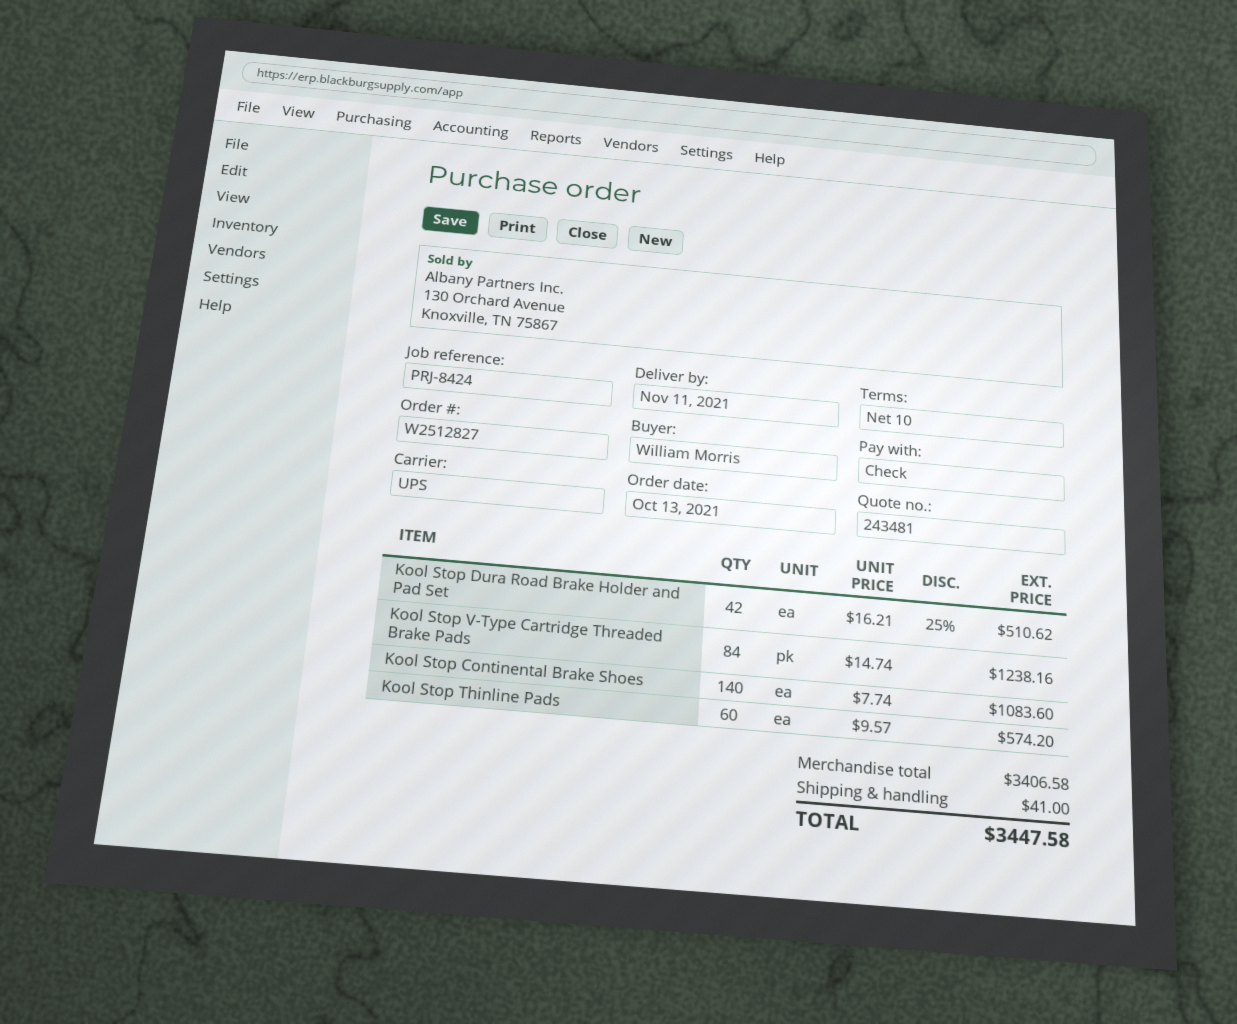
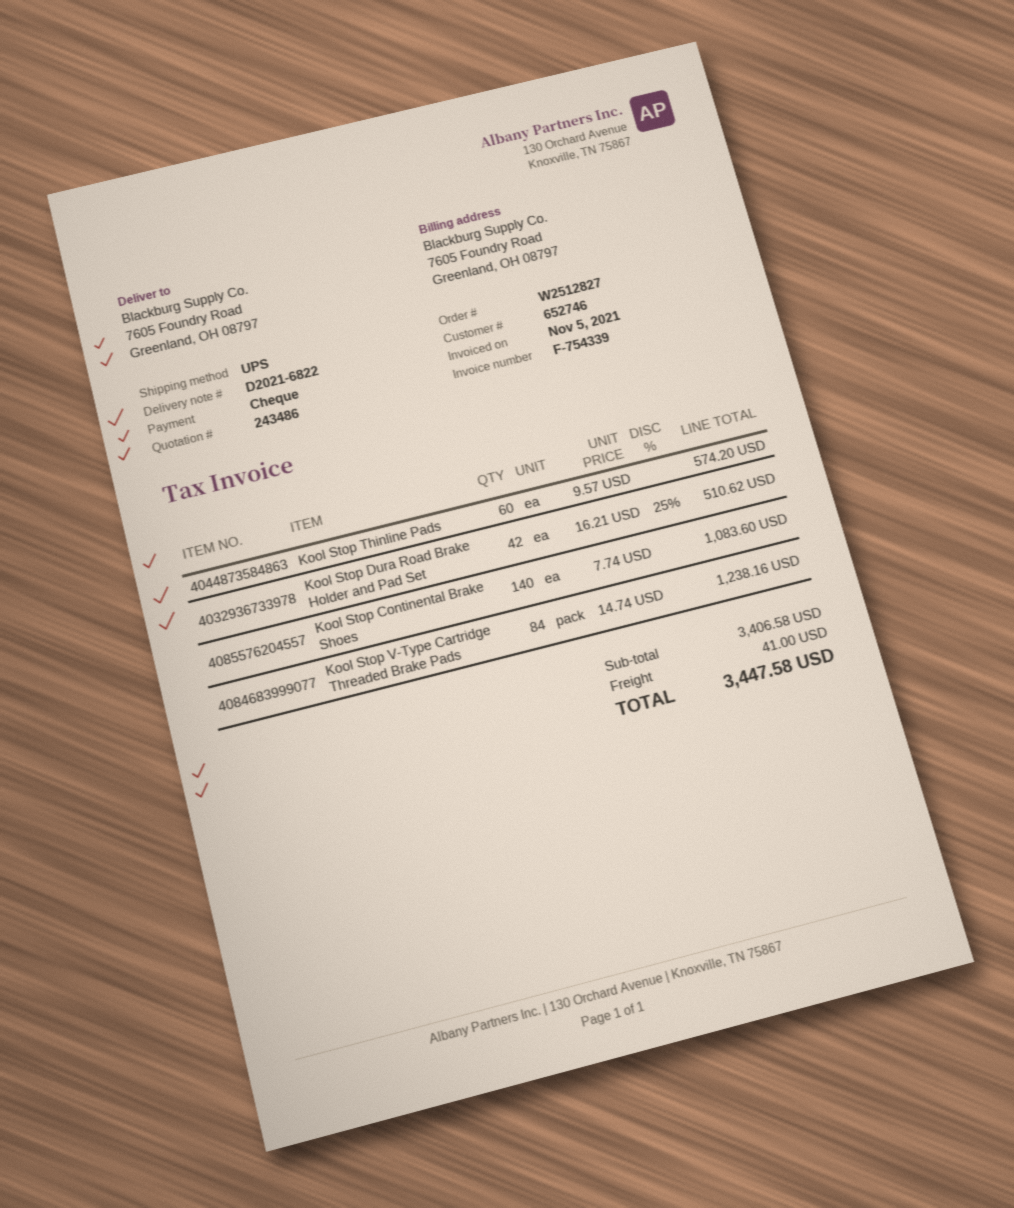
quote number: 243481 -> 243486

